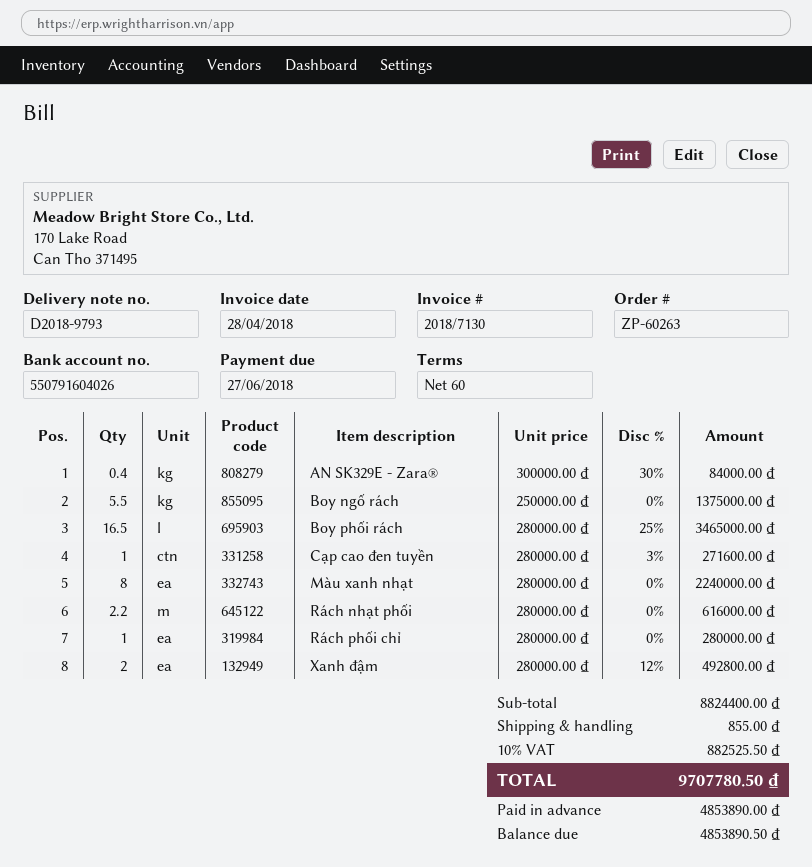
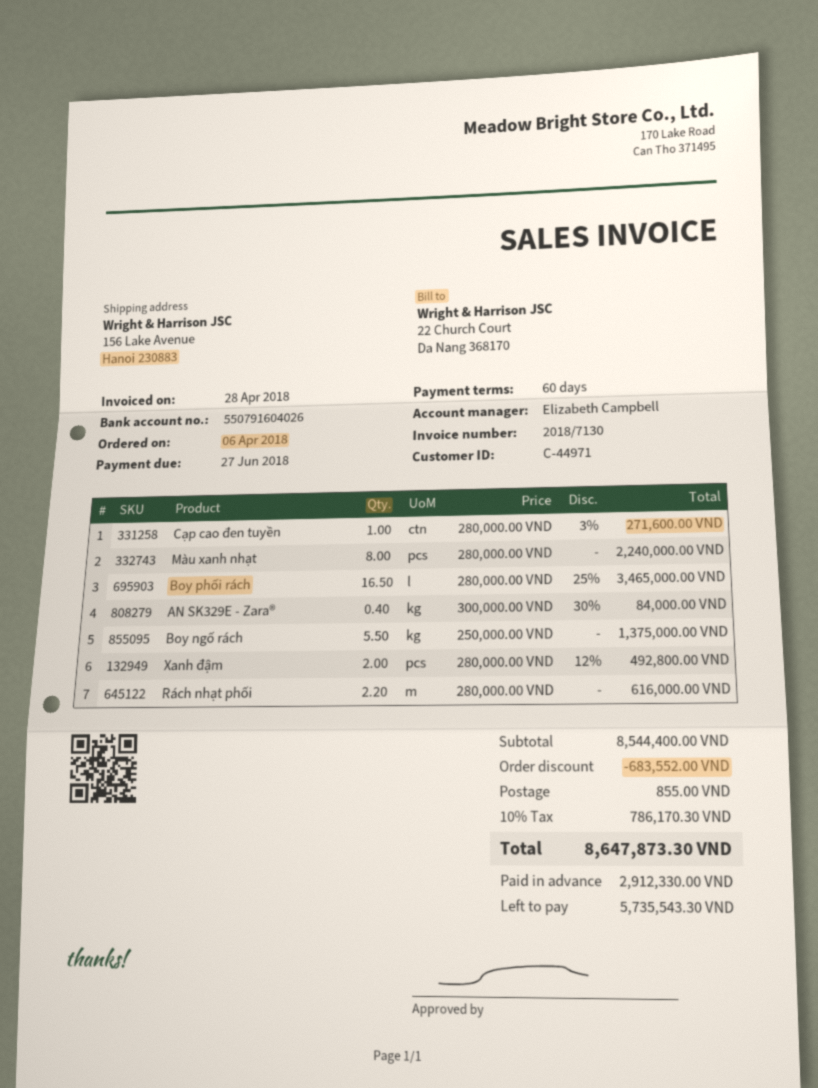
Rách phối chỉ: 1 x 280000.00 = 280000.00 -> none
subtotal: 8824400.00 -> 8544400.00
discount: none -> 683552.00
tax: 10% = 882525.50 -> 10% = 786170.30
total: 9707780.50 -> 8647873.30
deposit: 4853890.00 -> 2912330.00
balance: 4853890.50 -> 5735543.30

